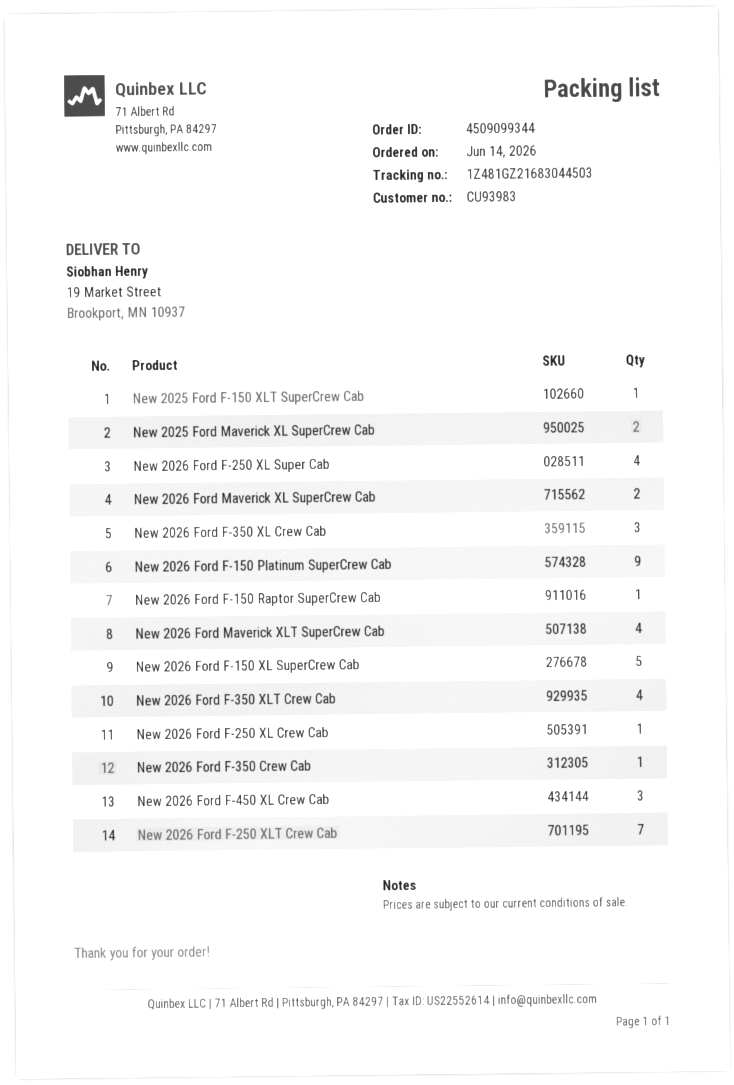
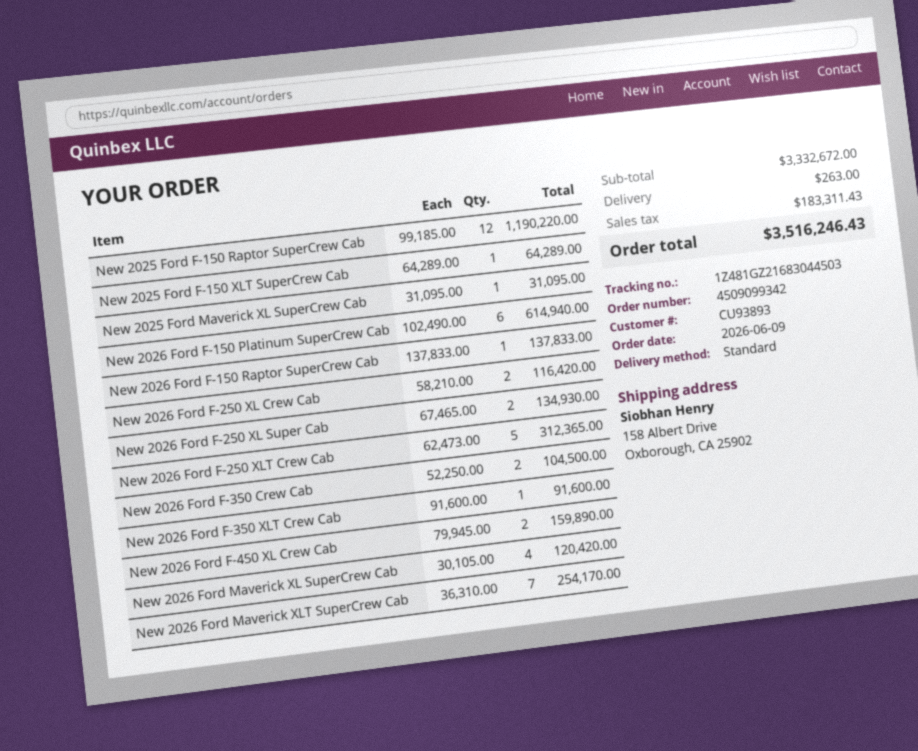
order number: 4509099344 -> 4509099342
order date: 2026-06-14 -> 2026-06-09
customer number: CU93983 -> CU93893
ship to: 19 Market Street, Brookport, MN 10937 -> 158 Albert Drive, Oxborough, CA 25902
New 2025 Ford Maverick XL SuperCrew Cab: 2 -> 1
New 2026 Ford F-250 XL Super Cab: 4 -> 2
New 2026 Ford Maverick XL SuperCrew Cab: 2 -> 4
New 2026 Ford F-350 XL Crew Cab: 3 -> none
New 2026 Ford F-150 Platinum SuperCrew Cab: 9 -> 6
New 2026 Ford Maverick XLT SuperCrew Cab: 4 -> 7
New 2026 Ford F-150 XL SuperCrew Cab: 5 -> none
New 2026 Ford F-350 XLT Crew Cab: 4 -> 1
New 2026 Ford F-250 XL Crew Cab: 1 -> 2
New 2026 Ford F-350 Crew Cab: 1 -> 2
New 2026 Ford F-450 XL Crew Cab: 3 -> 2
New 2026 Ford F-250 XLT Crew Cab: 7 -> 5
New 2025 Ford F-150 Raptor SuperCrew Cab: none -> 12

